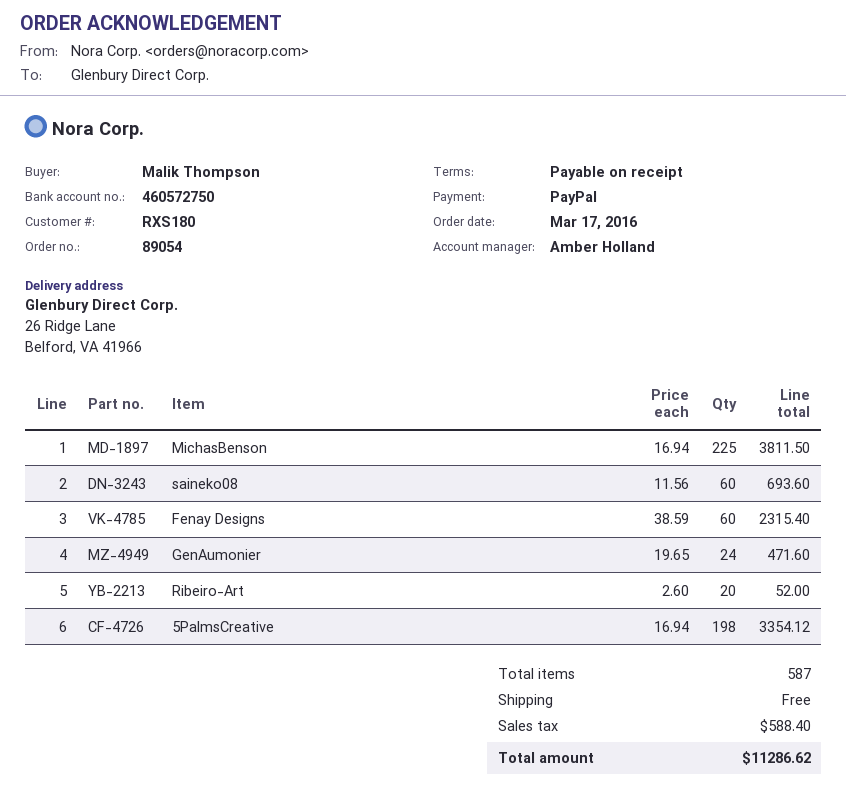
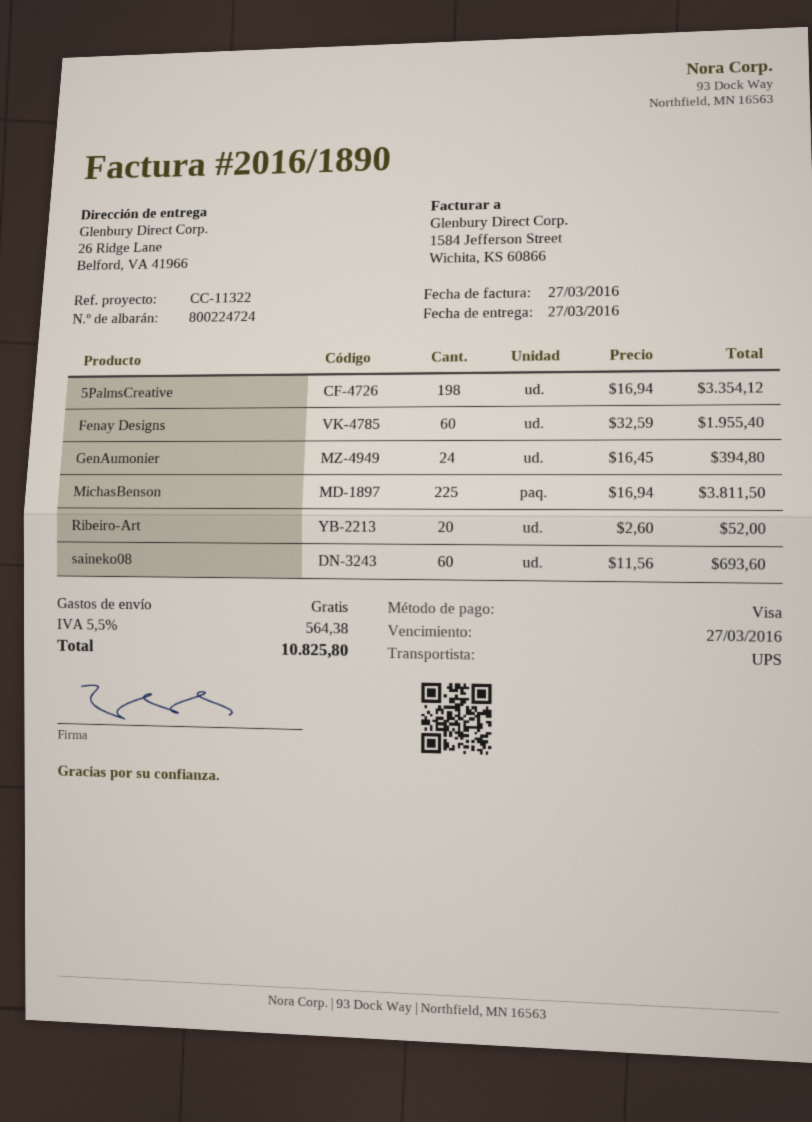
payment method: PayPal -> Visa
Fenay Designs: 60 x 38.59 = 2315.40 -> 60 x 32.59 = 1955.40
GenAumonier: 24 x 19.65 = 471.60 -> 24 x 16.45 = 394.80
tax: 588.40 -> 564.38
total: 11286.62 -> 10825.80

